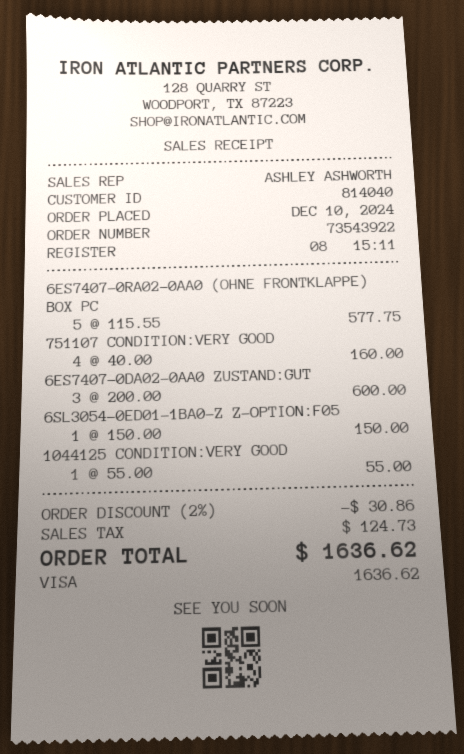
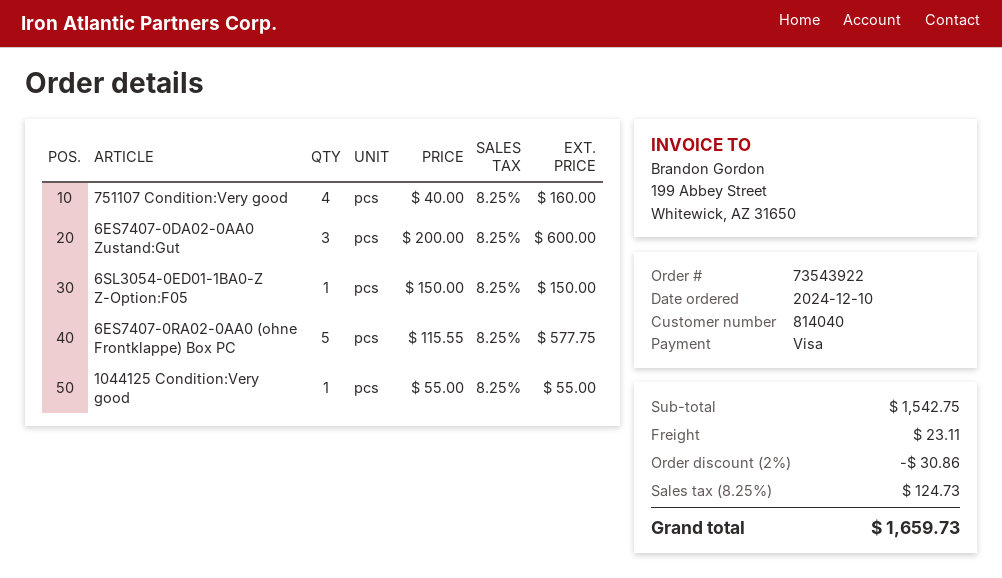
shipping: none -> 23.11
total: 1636.62 -> 1659.73

